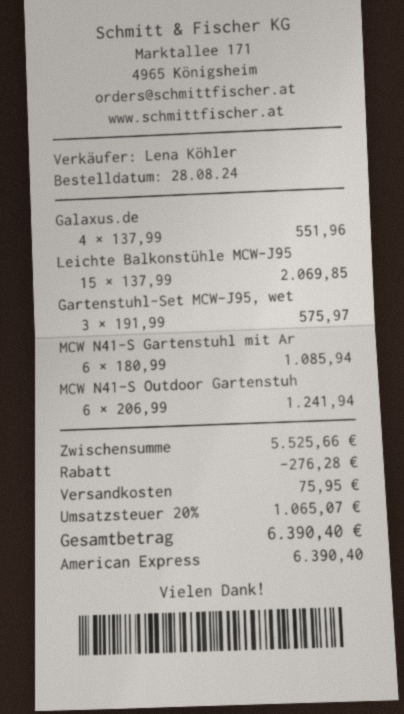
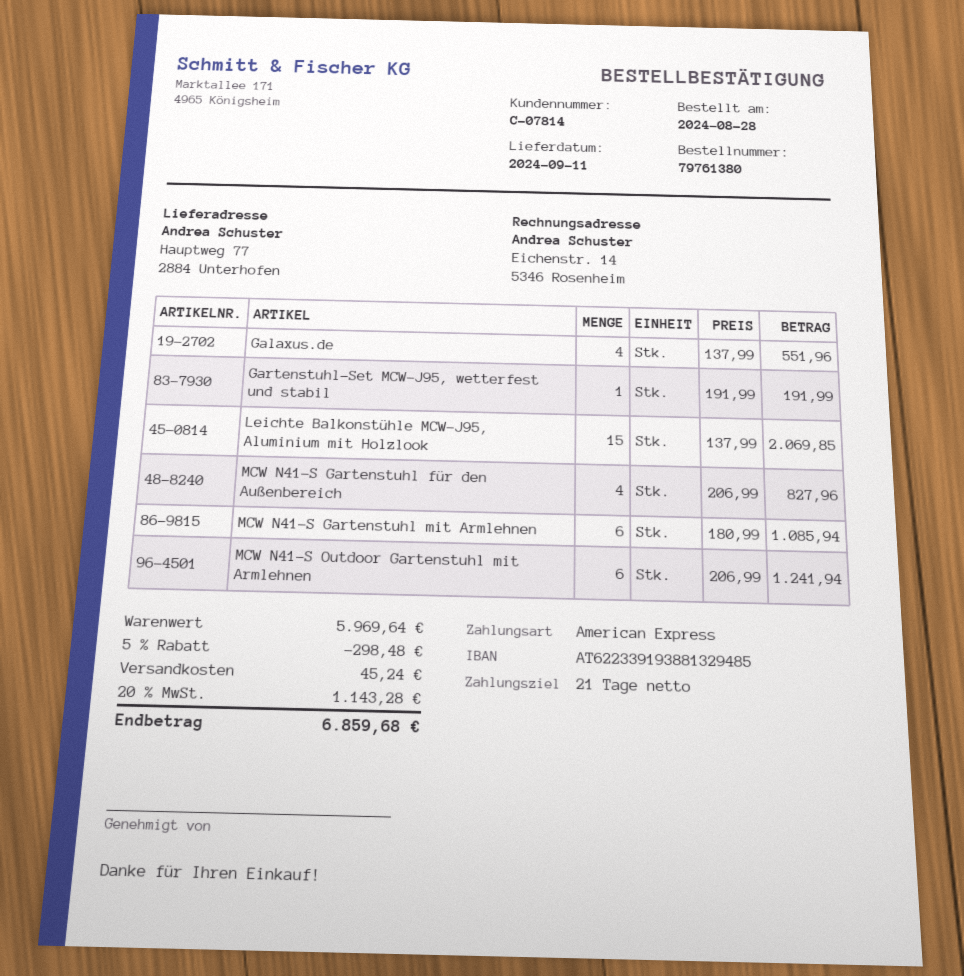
Gartenstuhl-Set MCW-J95, wet: 3 x 191.99 = 575.97 -> 1 x 191.99 = 191.99
MCW N41-S Gartenstuhl für den Außenbereich: none -> 4 x 206.99 = 827.96
subtotal: 5525.66 -> 5969.64
discount: 276.28 -> 298.48
shipping: 75.95 -> 45.24
tax: 20% = 1065.07 -> 20% = 1143.28
total: 6390.40 -> 6859.68

